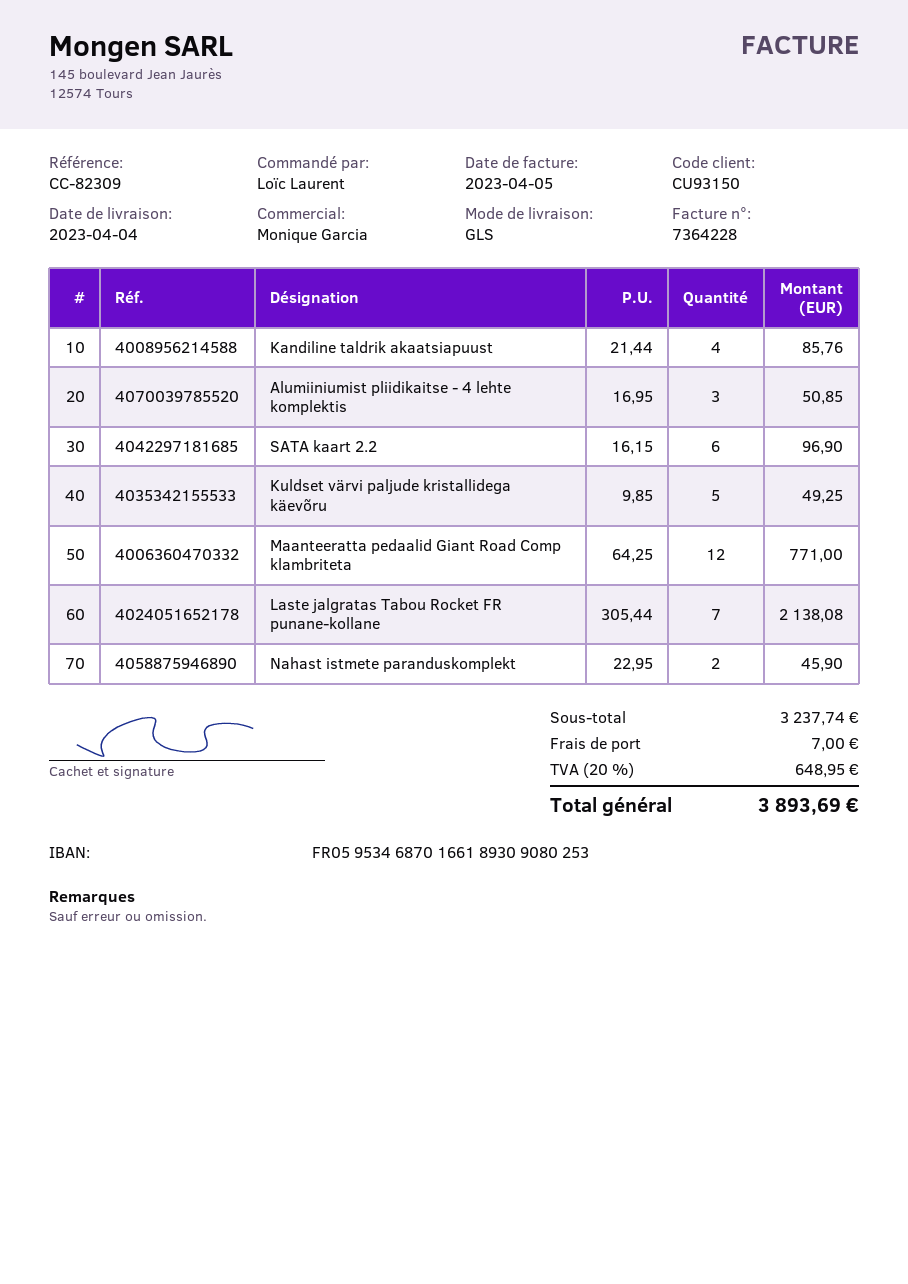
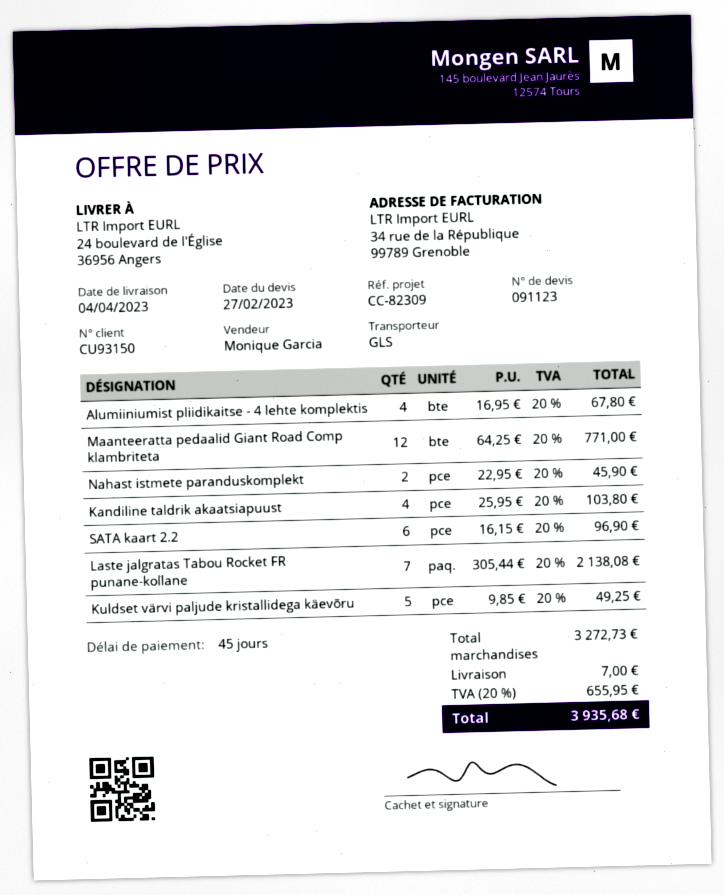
Kandiline taldrik akaatsiapuust: 4 x 21.44 = 85.76 -> 4 x 25.95 = 103.80
Alumiiniumist pliidikaitse - 4 lehte komplektis: 3 x 16.95 = 50.85 -> 4 x 16.95 = 67.80
subtotal: 3237.74 -> 3272.73
tax: 20% = 648.95 -> 20% = 655.95
total: 3893.69 -> 3935.68

